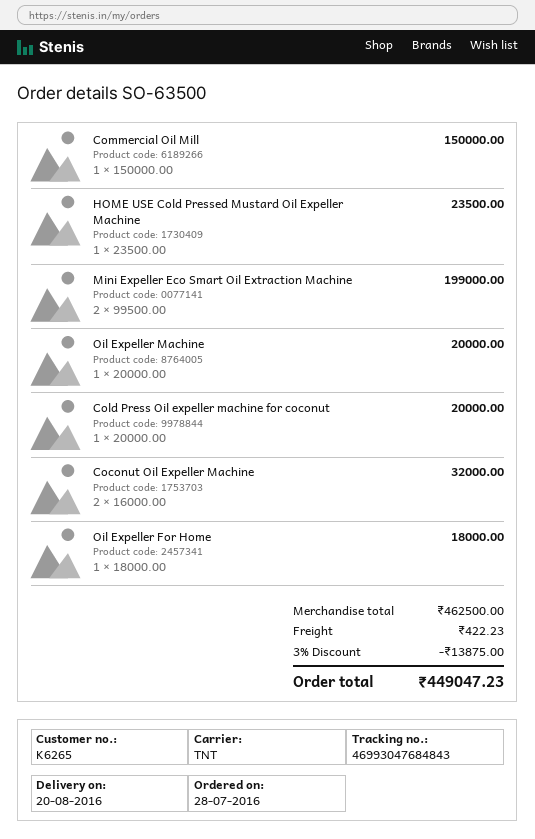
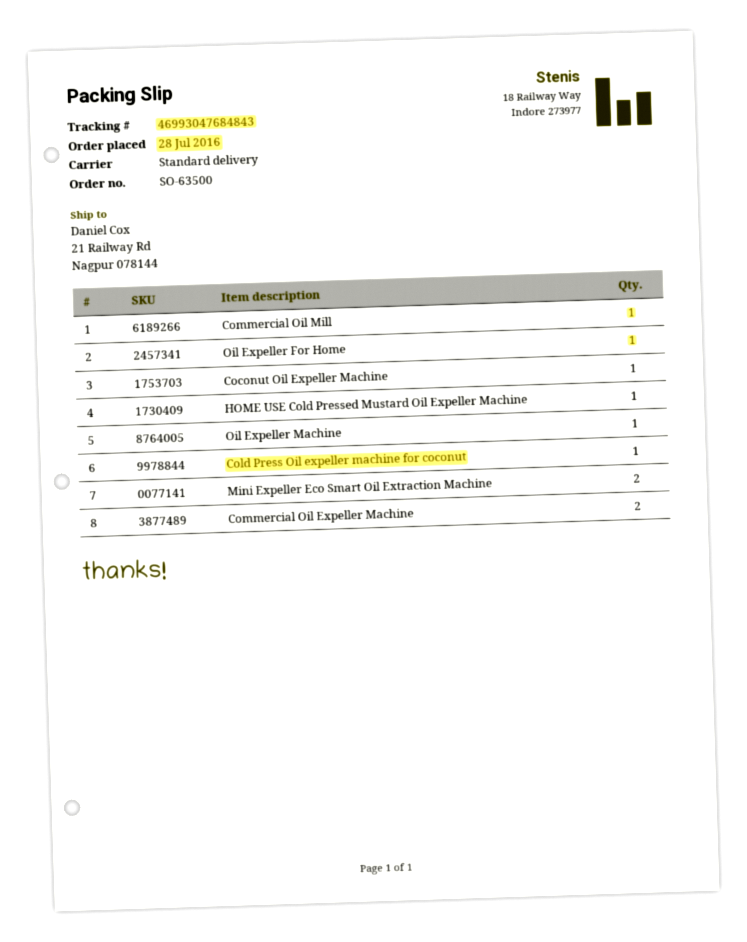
shipping method: TNT -> standard
Coconut Oil Expeller Machine: 2 -> 1
Commercial Oil Expeller Machine: none -> 2

